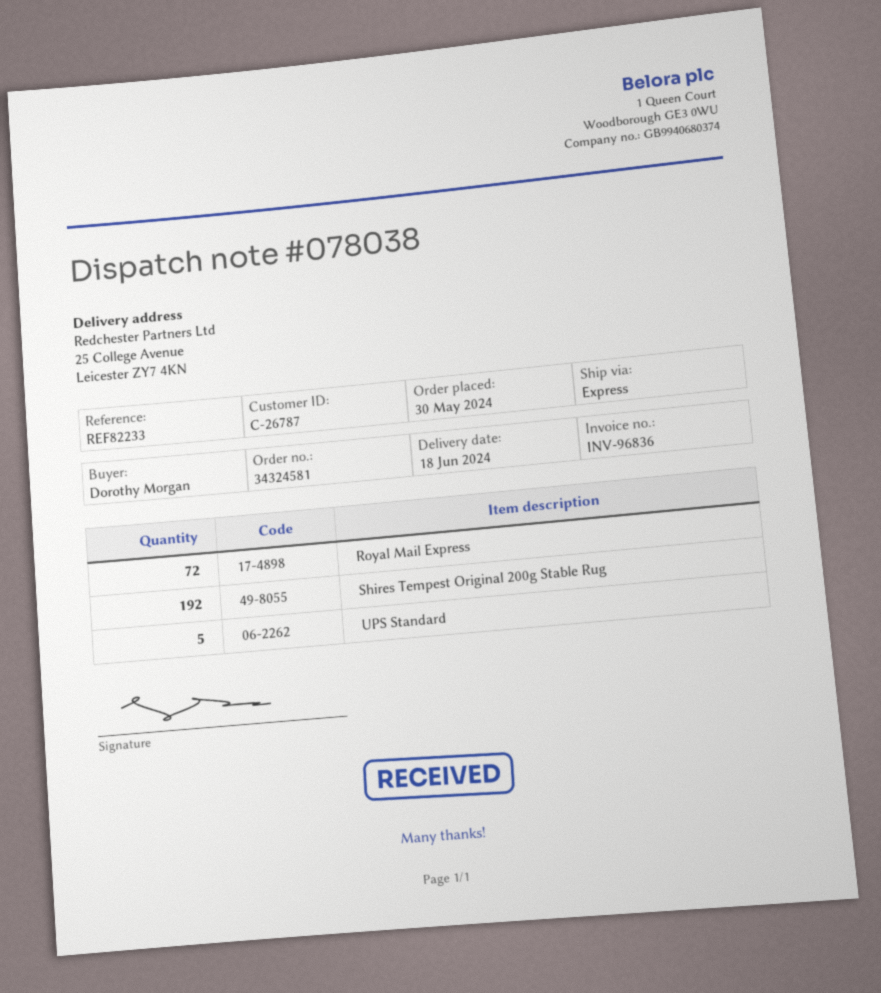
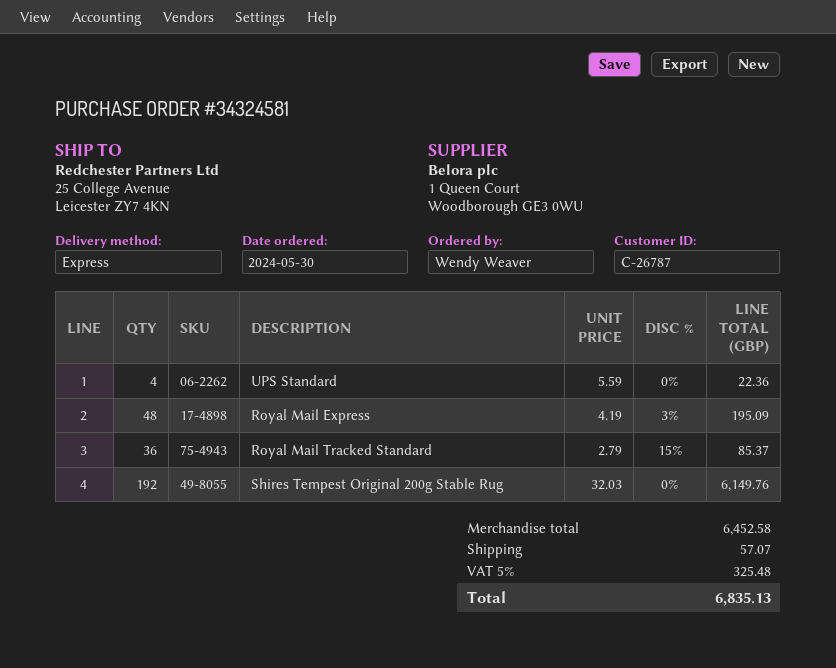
ordered by: Dorothy Morgan -> Wendy Weaver
Royal Mail Express: 72 -> 48
UPS Standard: 5 -> 4
Royal Mail Tracked Standard: none -> 36

